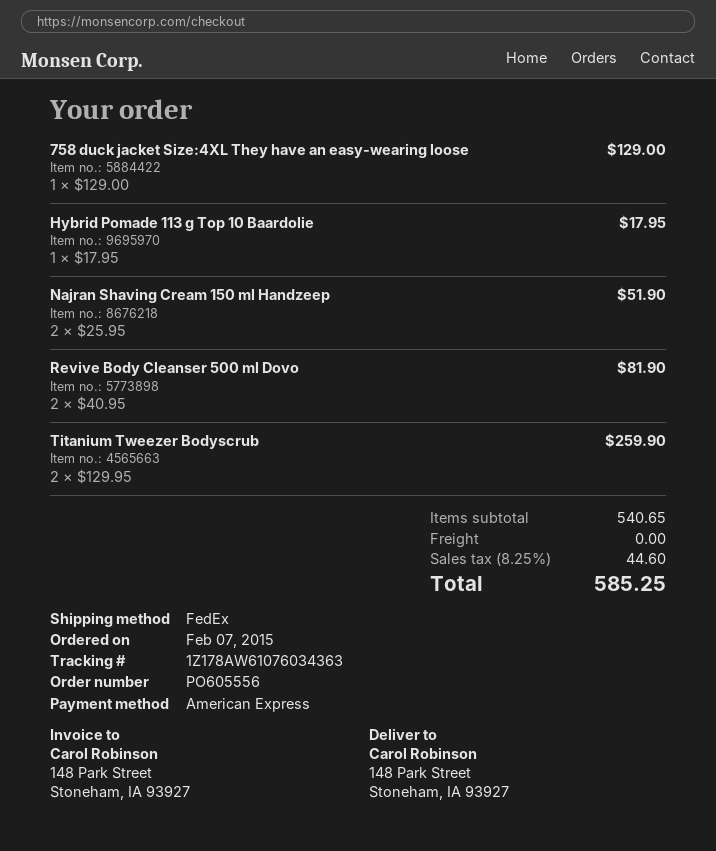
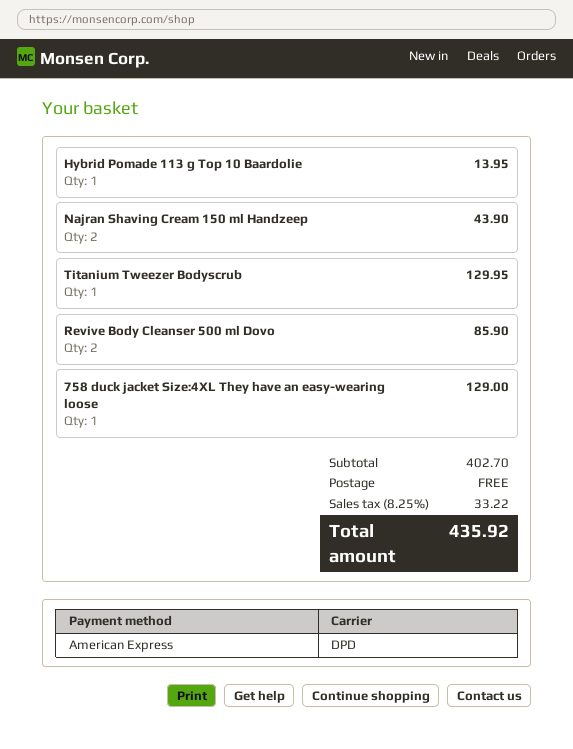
shipping method: FedEx -> DPD
Hybrid Pomade 113 g Top 10 Baardolie: 1 for 17.95 -> 1 for 13.95
Najran Shaving Cream 150 ml Handzeep: 2 for 51.90 -> 2 for 43.90
Revive Body Cleanser 500 ml Dovo: 2 for 81.90 -> 2 for 85.90
Titanium Tweezer Bodyscrub: 2 for 259.90 -> 1 for 129.95
subtotal: 540.65 -> 402.70
tax: 8.25% = 44.60 -> 8.25% = 33.22
total: 585.25 -> 435.92

